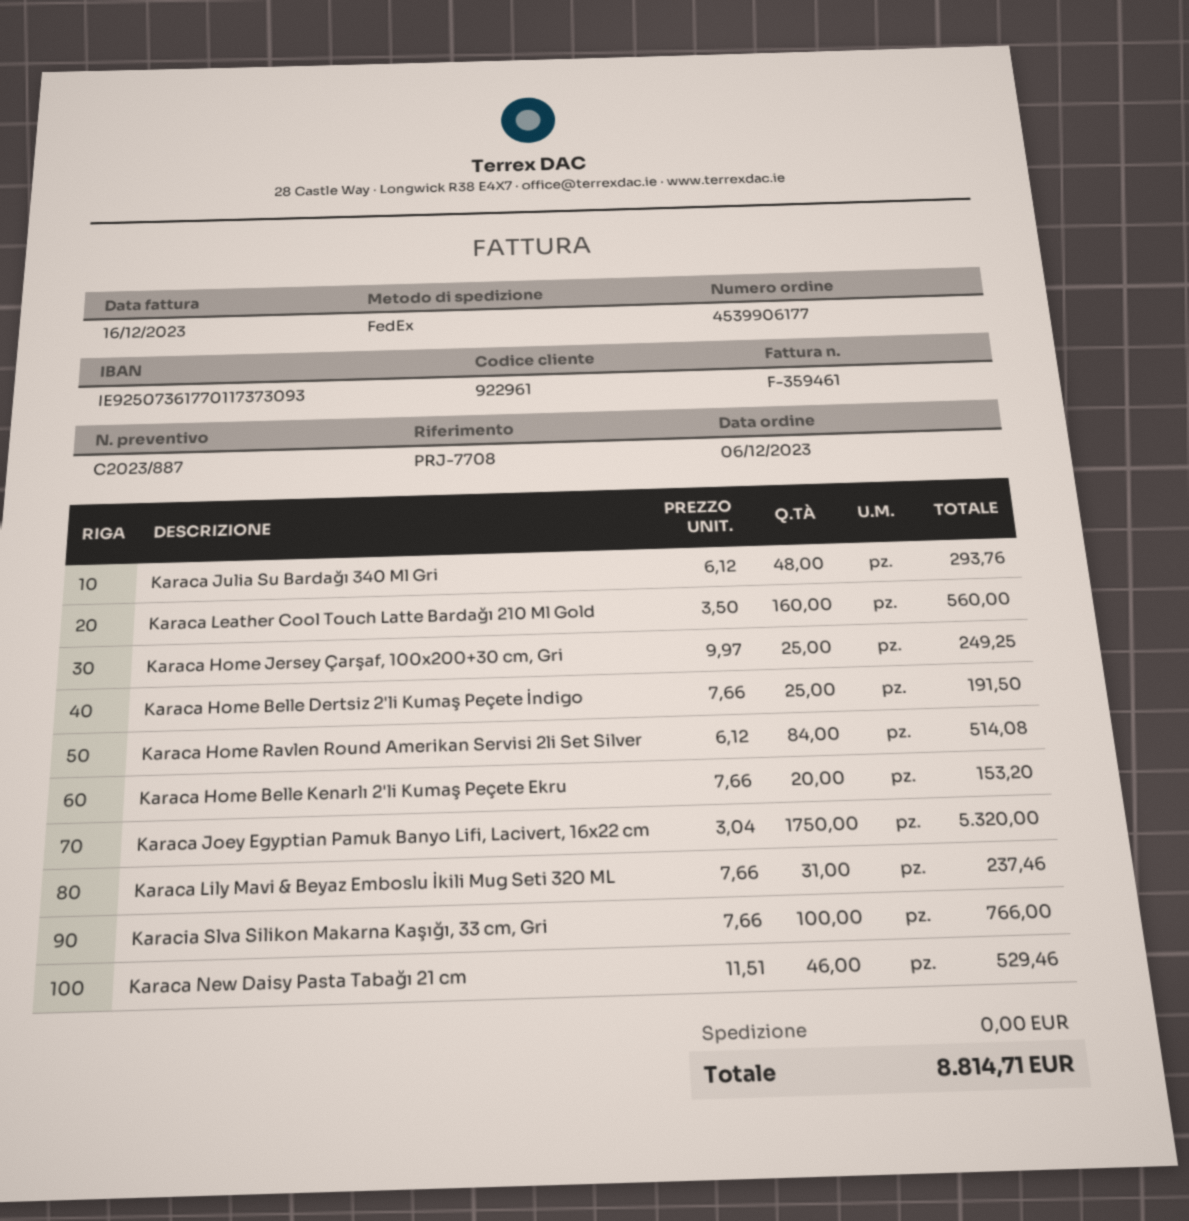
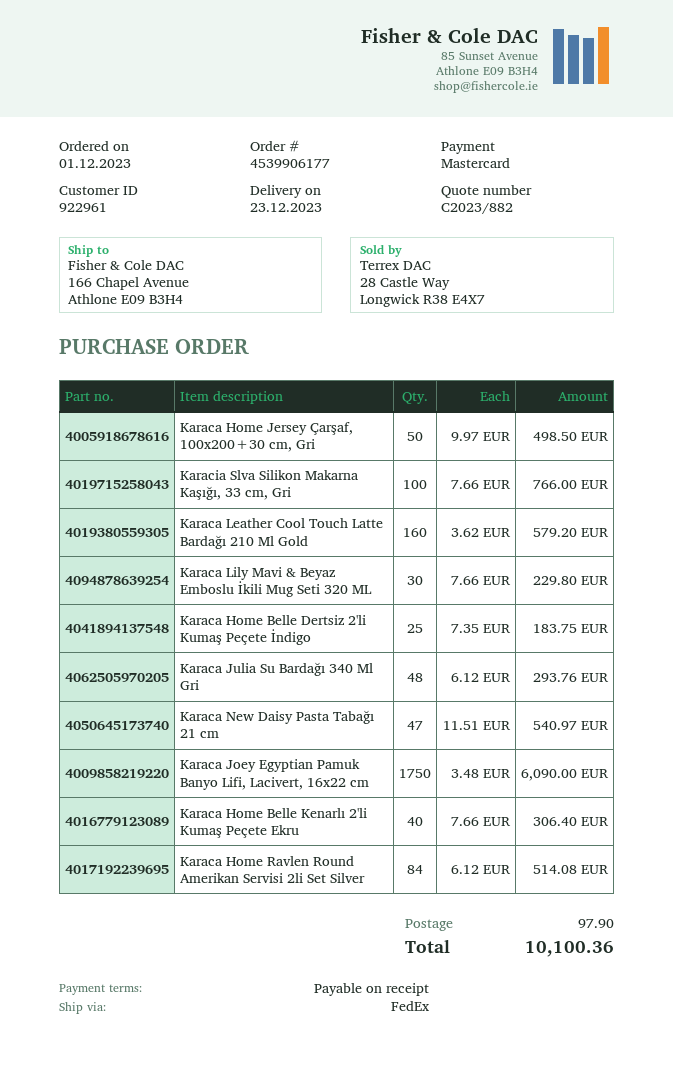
quote number: C2023/887 -> C2023/882
order date: 2023-12-06 -> 2023-12-01
Karaca Leather Cool Touch Latte Bardağı 210 Ml Gold: 160 x 3.50 = 560.00 -> 160 x 3.62 = 579.20
Karaca Home Jersey Çarşaf, 100x200+30 cm, Gri: 25 x 9.97 = 249.25 -> 50 x 9.97 = 498.50
Karaca Home Belle Dertsiz 2'li Kumaş Peçete İndigo: 25 x 7.66 = 191.50 -> 25 x 7.35 = 183.75
Karaca Home Belle Kenarlı 2'li Kumaş Peçete Ekru: 20 x 7.66 = 153.20 -> 40 x 7.66 = 306.40
Karaca Joey Egyptian Pamuk Banyo Lifi, Lacivert, 16x22 cm: 1750 x 3.04 = 5320.00 -> 1750 x 3.48 = 6090.00
Karaca Lily Mavi & Beyaz Emboslu İkili Mug Seti 320 ML: 31 x 7.66 = 237.46 -> 30 x 7.66 = 229.80
Karaca New Daisy Pasta Tabağı 21 cm: 46 x 11.51 = 529.46 -> 47 x 11.51 = 540.97
shipping: 0.00 -> 97.90
total: 8814.71 -> 10100.36

